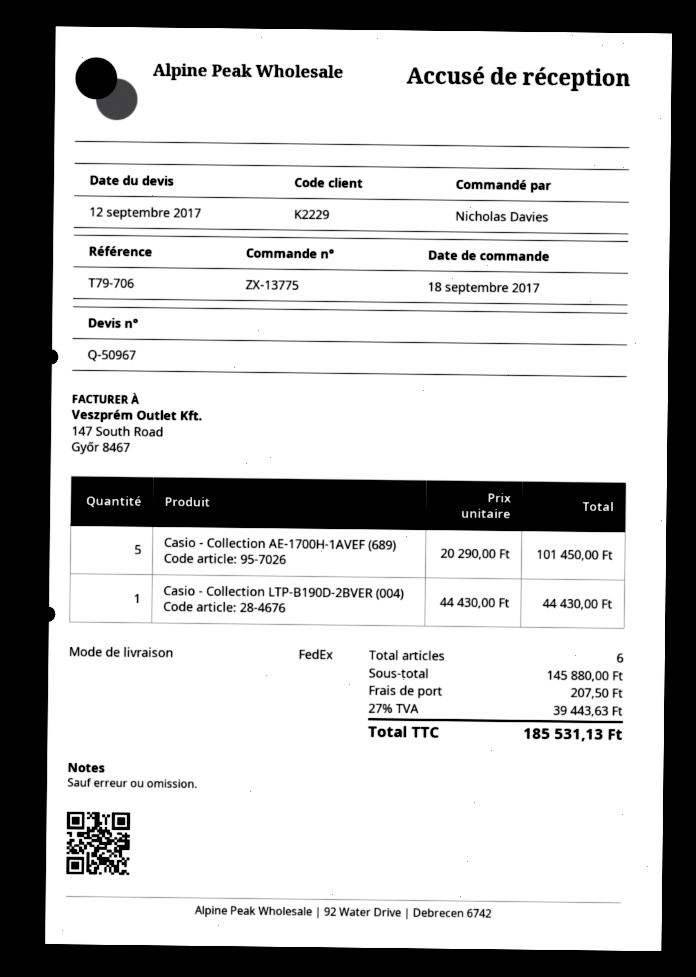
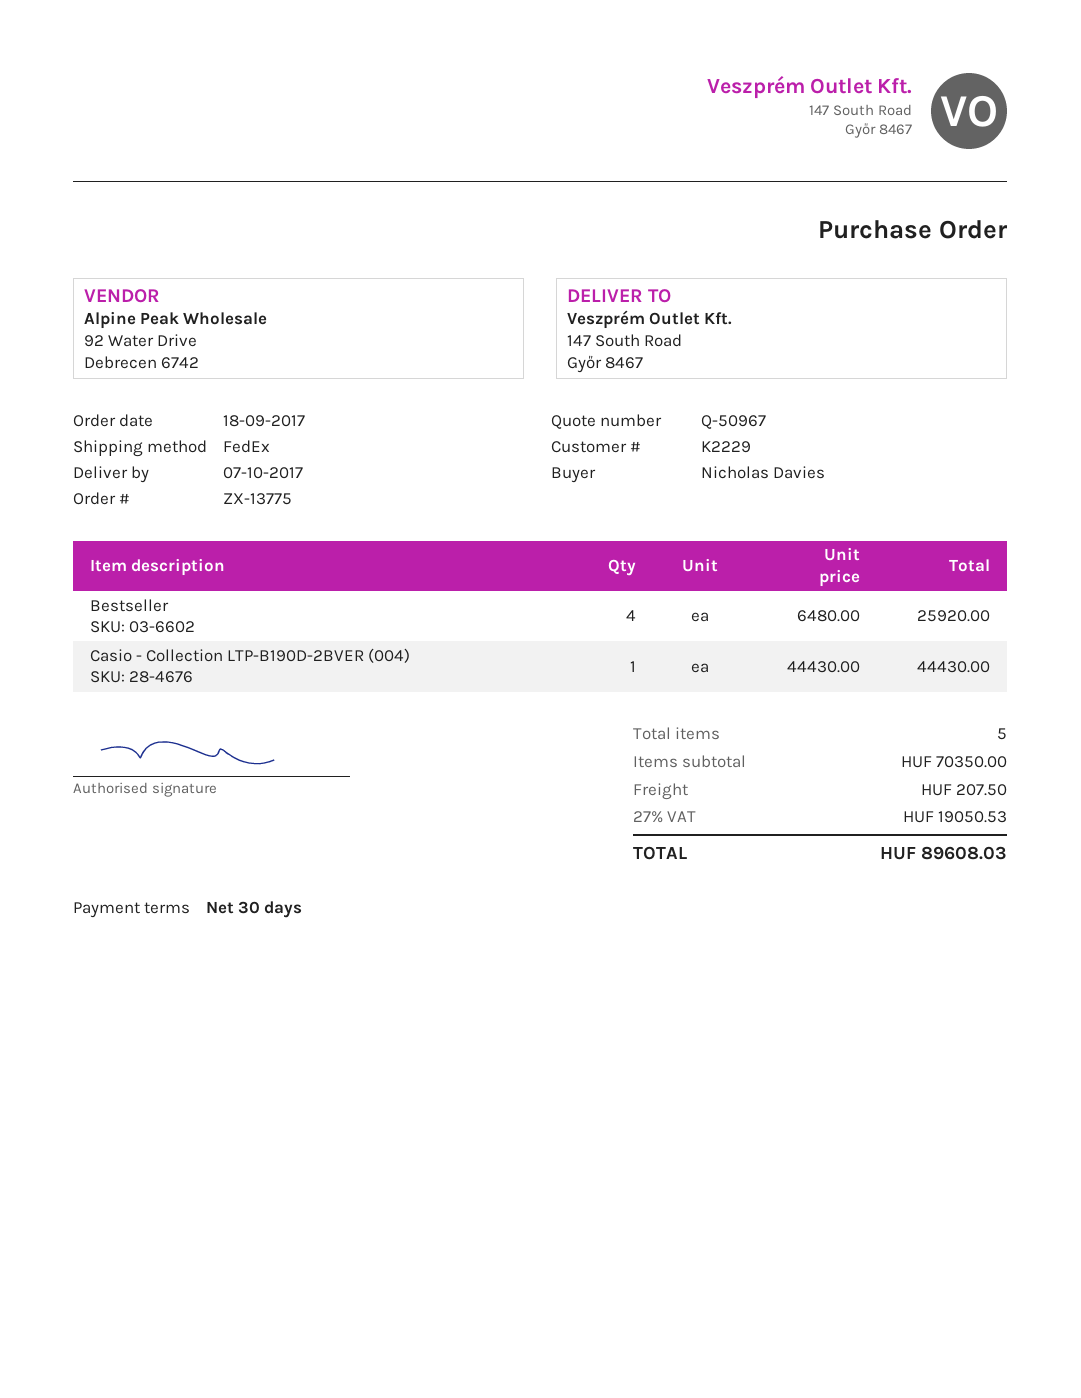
Casio - Collection AE-1700H-1AVEF (689): 5 x 20290.00 = 101450.00 -> none
Bestseller: none -> 4 x 6480.00 = 25920.00
total quantity: 6 -> 5
subtotal: 145880.00 -> 70350.00
tax: 27% = 39443.63 -> 27% = 19050.53
total: 185531.13 -> 89608.03

